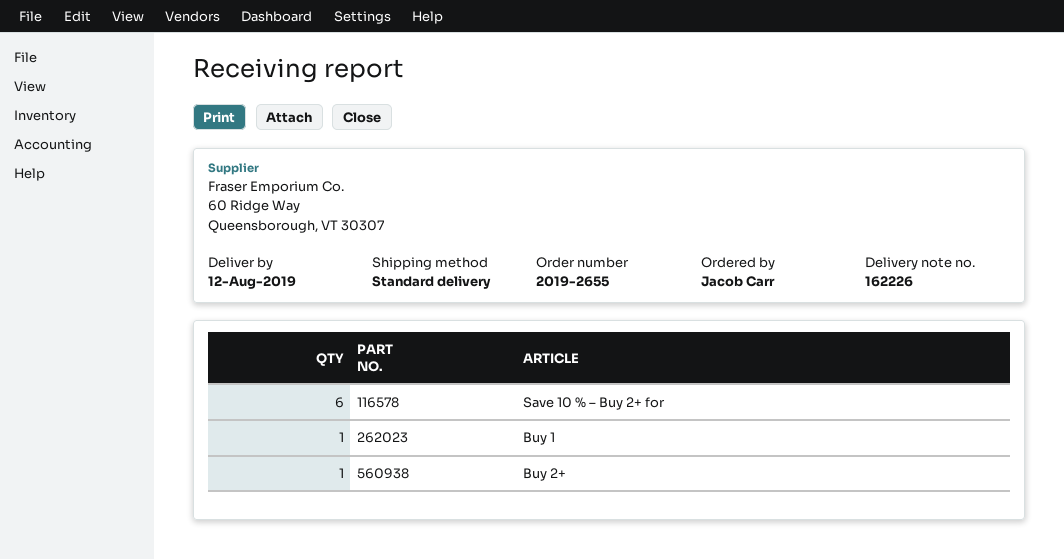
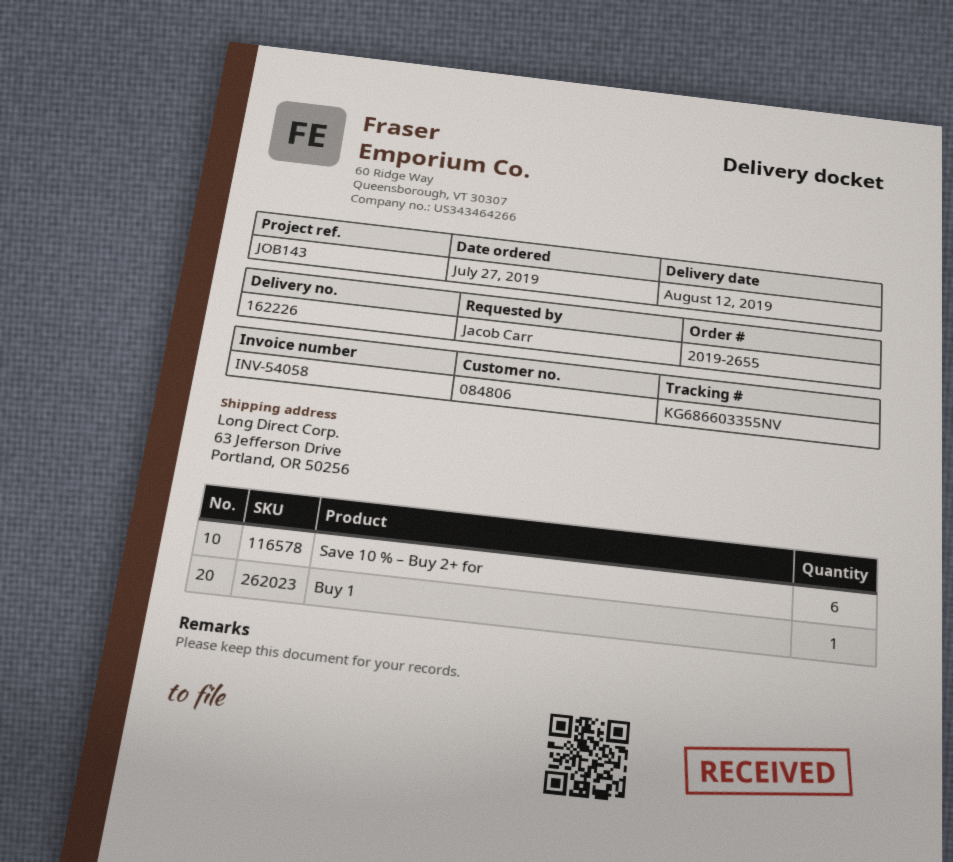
Buy 2+: 1 -> none

